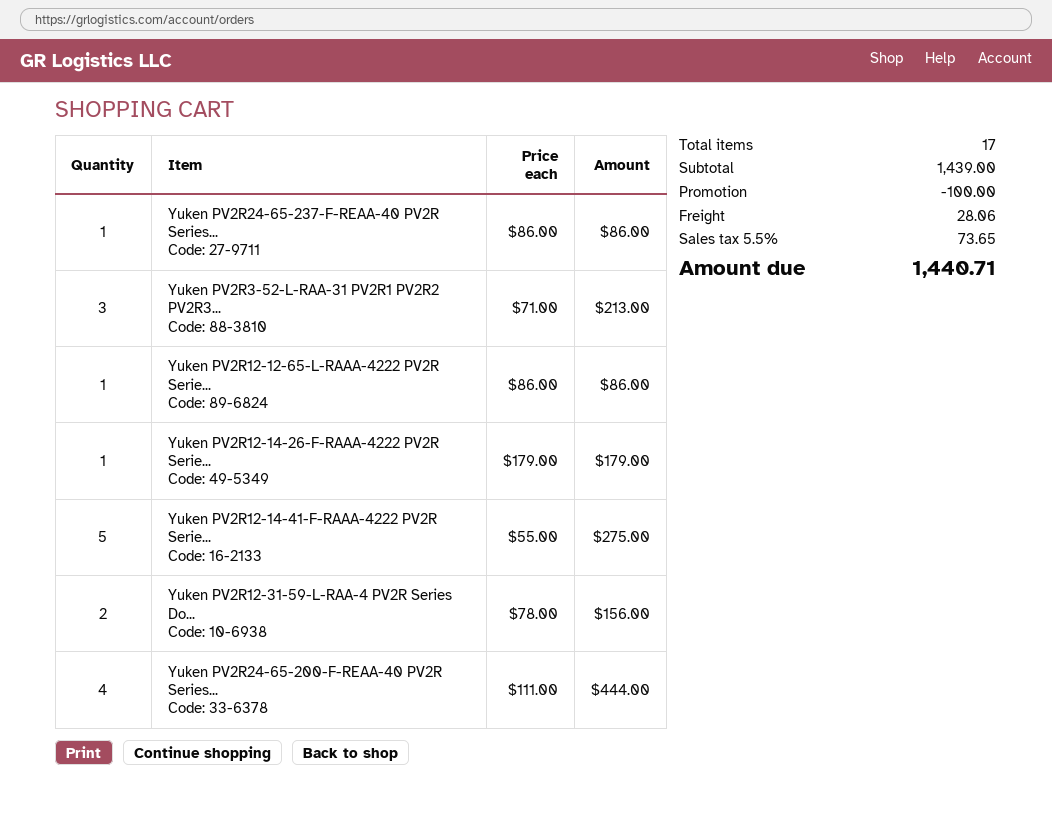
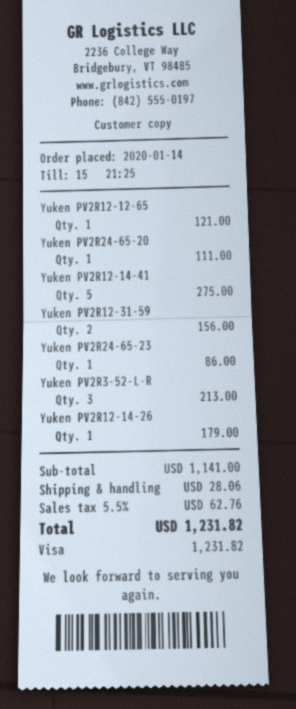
Yuken PV2R12-12-65-L-RAAA-4222 PV2R Serie...: 1 for 86.00 -> 1 for 121.00
Yuken PV2R24-65-200-F-REAA-40 PV2R Series...: 4 for 444.00 -> 1 for 111.00
subtotal: 1439.00 -> 1141.00
discount: 100.00 -> none
tax: 5.5% = 73.65 -> 5.5% = 62.76
total: 1440.71 -> 1231.82

